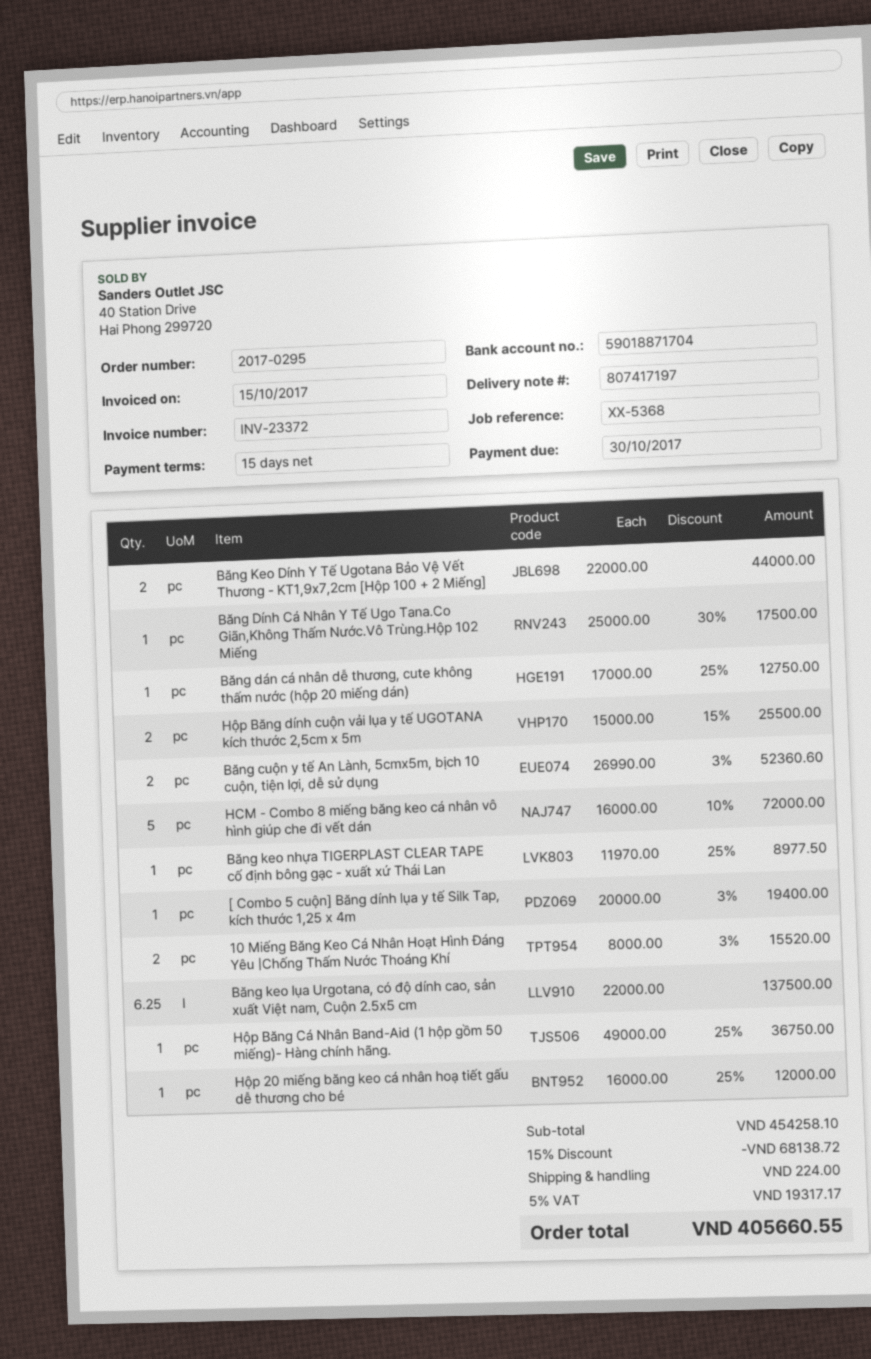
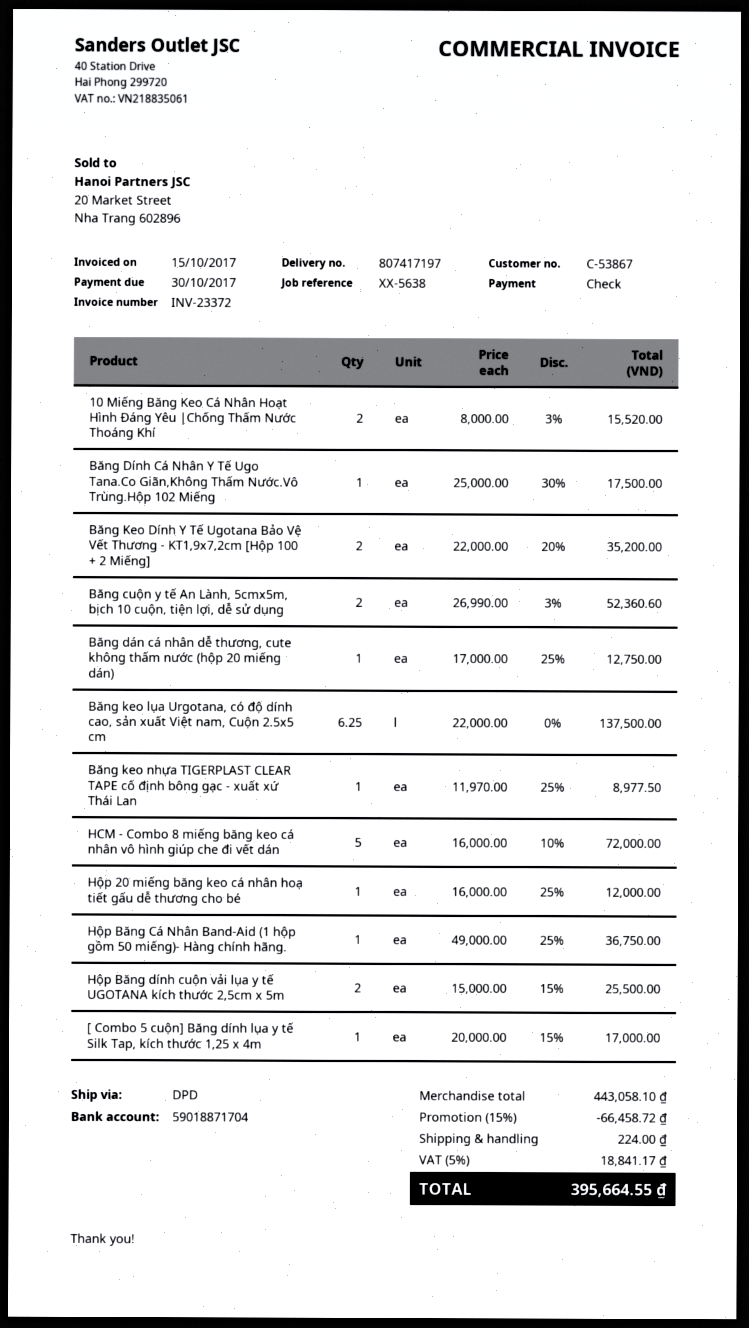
reference: XX-5368 -> XX-5638
Băng Keo Dính Y Tế Ugotana Bảo Vệ Vết Thương - KT1,9x7,2cm [Hộp 100 + 2 Miếng]: 2 x 22000.00 = 44000.00 -> 2 x 22000.00 - 20% = 35200.00
[ Combo 5 cuộn] Băng dính lụa y tế Silk Tap, kích thước 1,25 x 4m: 1 x 20000.00 - 3% = 19400.00 -> 1 x 20000.00 - 15% = 17000.00
subtotal: 454258.10 -> 443058.10
discount: 15% = 68138.72 -> 15% = 66458.72
tax: 5% = 19317.17 -> 5% = 18841.17
total: 405660.55 -> 395664.55

